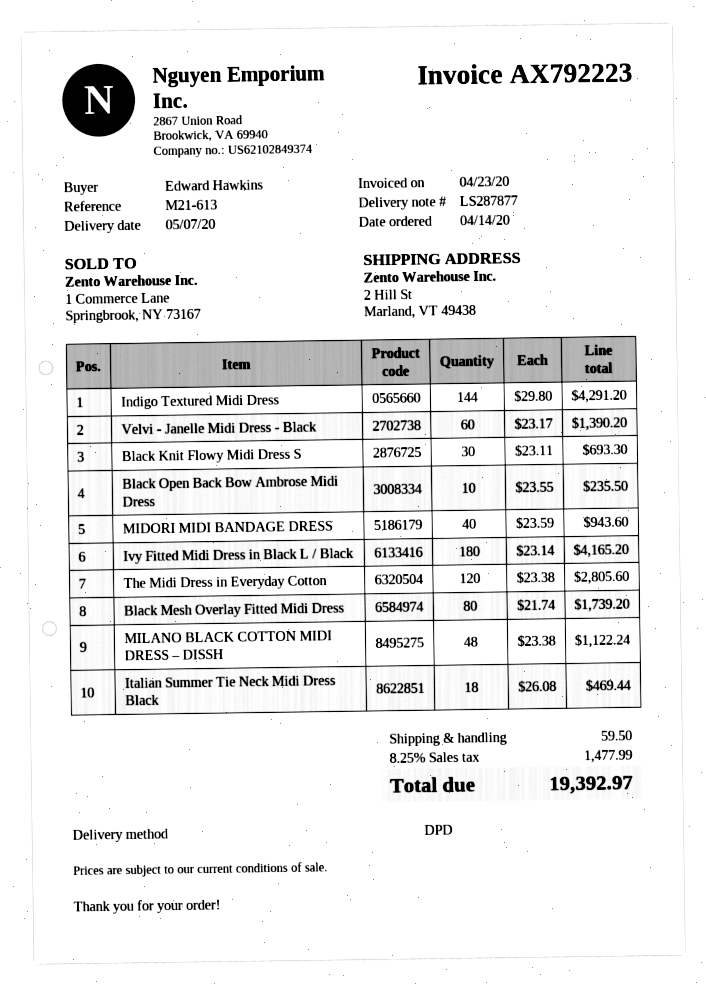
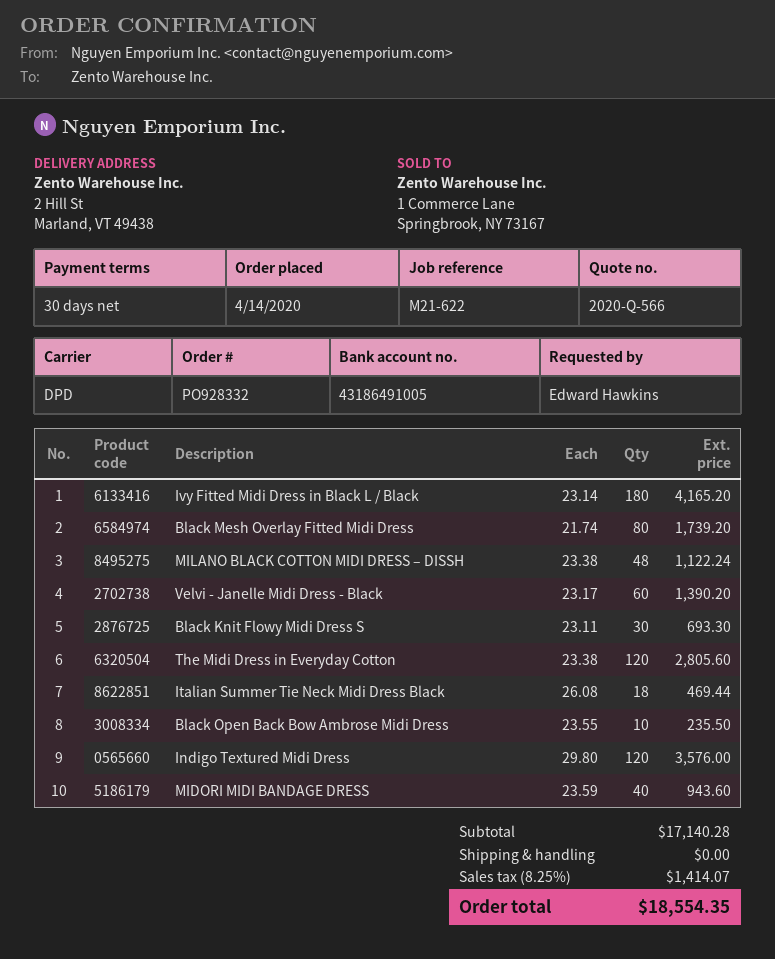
reference: M21-613 -> M21-622
Indigo Textured Midi Dress: 144 x 29.80 = 4291.20 -> 120 x 29.80 = 3576.00
shipping: 59.50 -> 0.00
tax: 8.25% = 1477.99 -> 8.25% = 1414.07
total: 19392.97 -> 18554.35

